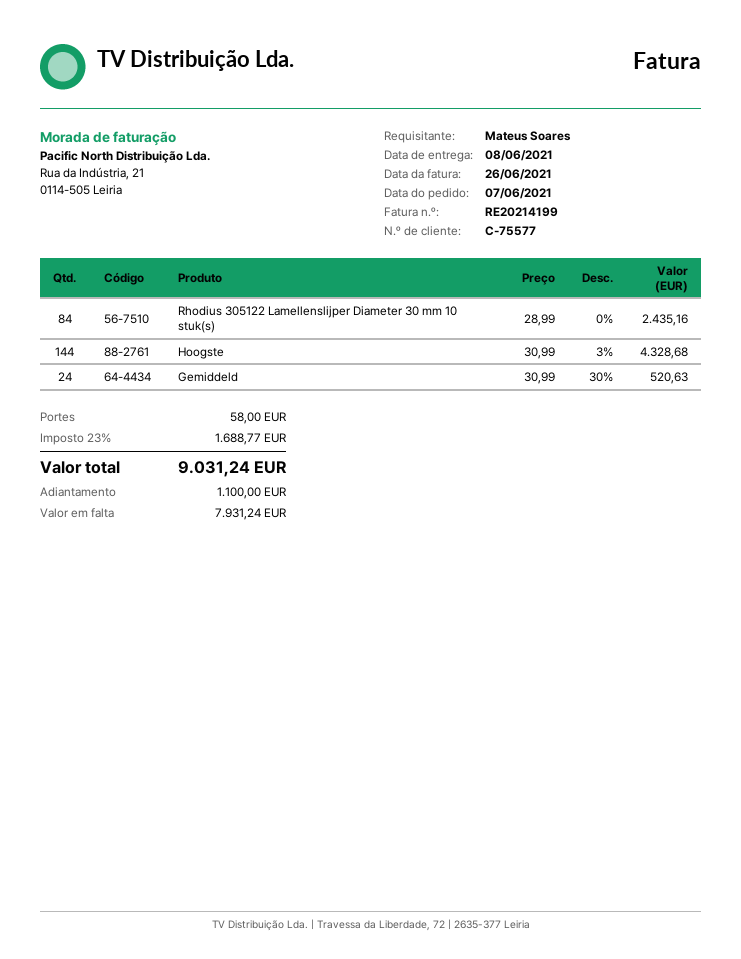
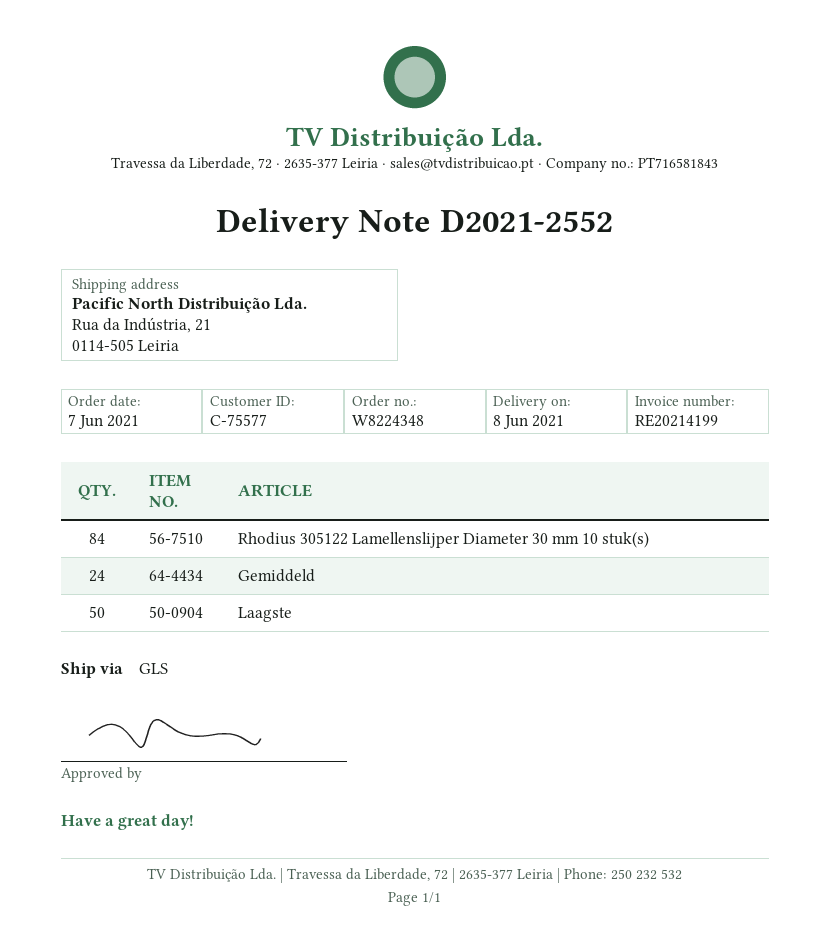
Hoogste: 144 -> none
Laagste: none -> 50

